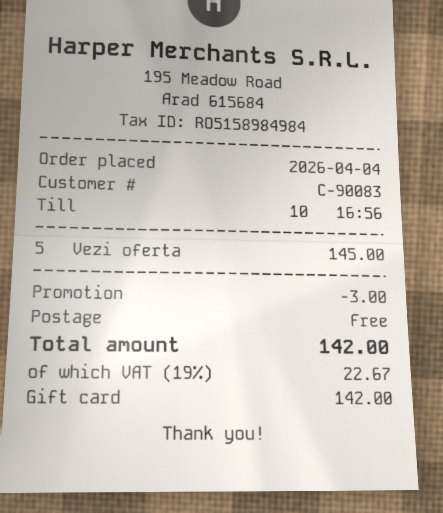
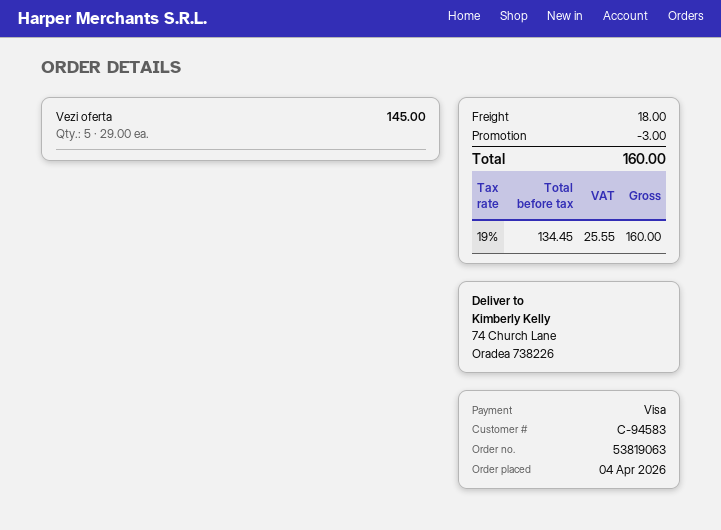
customer number: C-90083 -> C-94583
payment method: gift card -> Visa
shipping: 0.00 -> 18.00
tax: 19% = 22.67 -> 19% = 25.55
total: 142.00 -> 160.00

